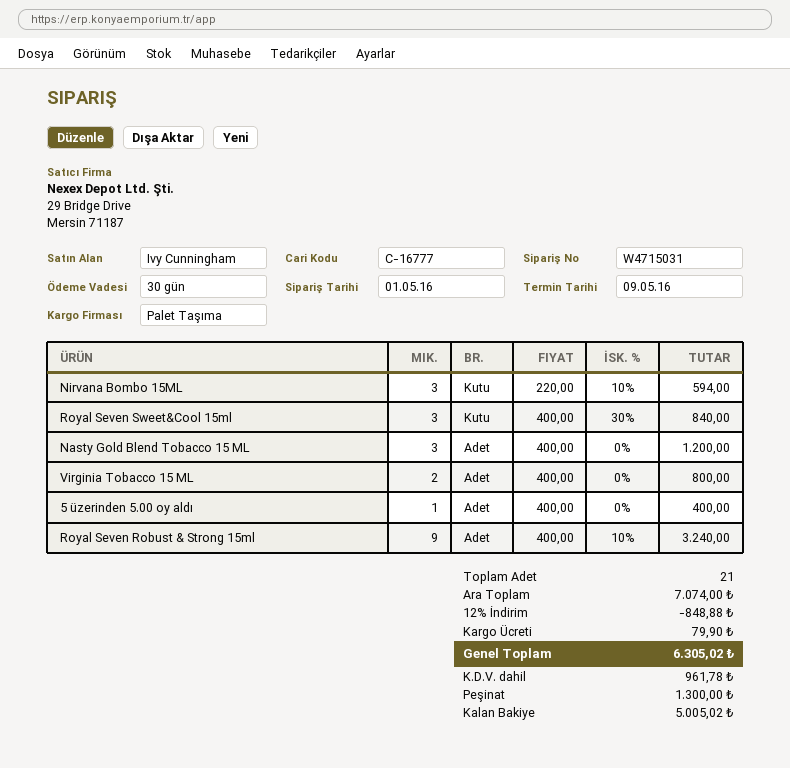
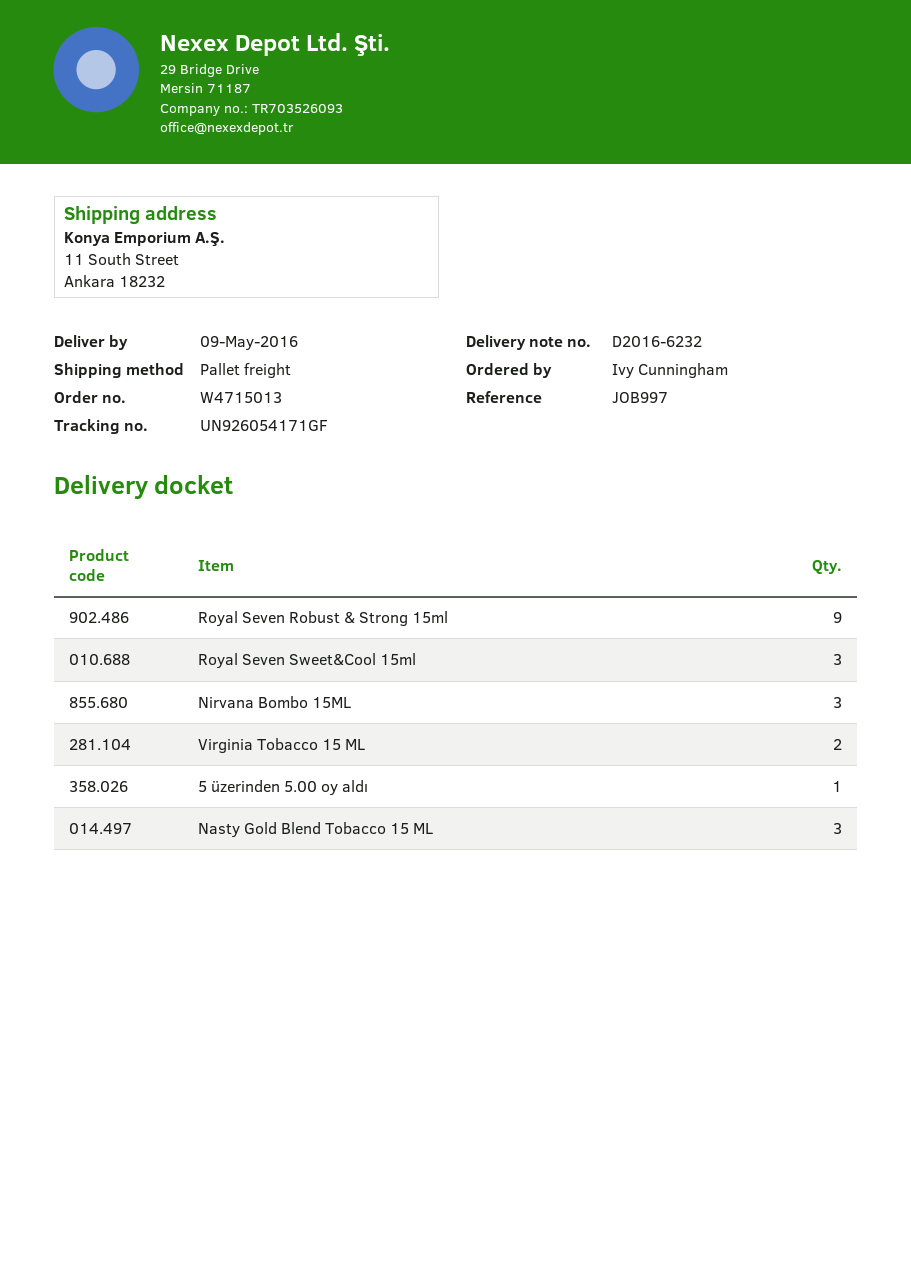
order number: W4715031 -> W4715013

